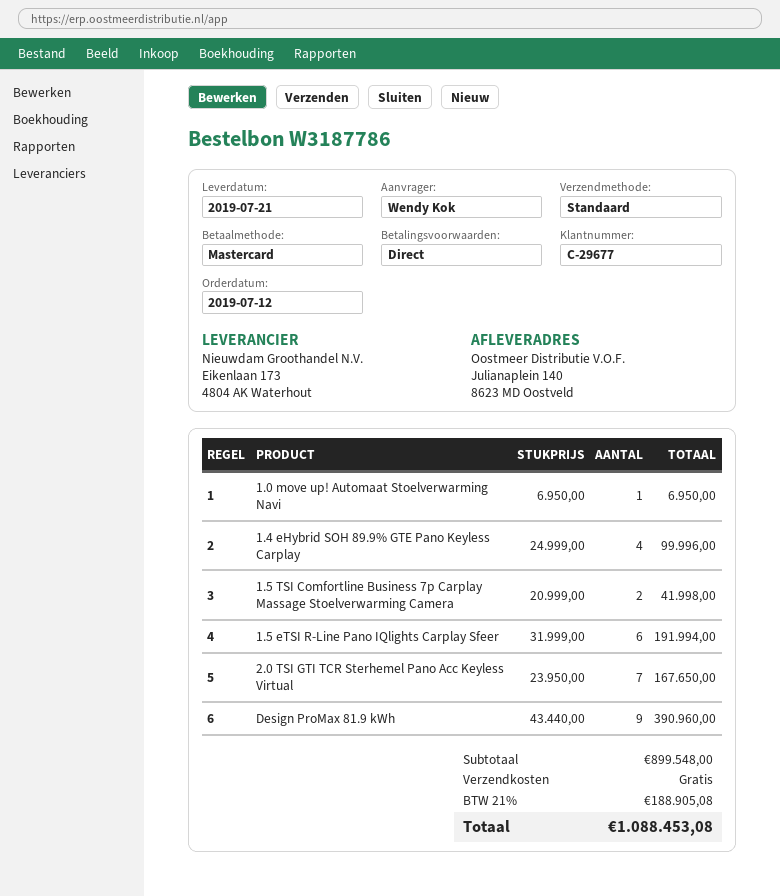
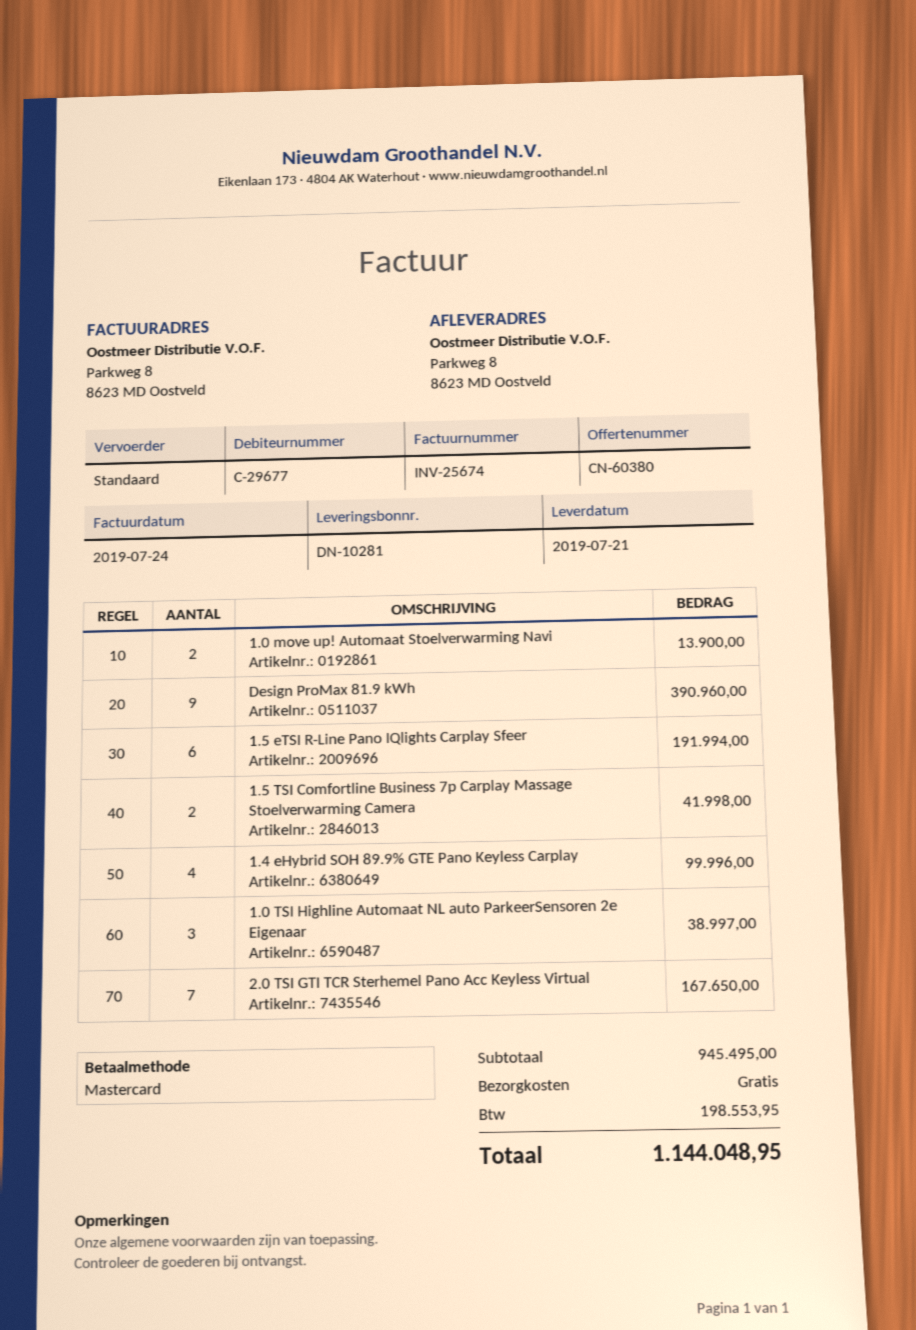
ship to: Julianaplein 140, 8623 MD Oostveld -> Parkweg 8, 8623 MD Oostveld
1.0 move up! Automaat Stoelverwarming Navi: 1 for 6950.00 -> 2 for 13900.00
1.0 TSI Highline Automaat NL auto ParkeerSensoren 2e Eigenaar: none -> 3 for 38997.00
subtotal: 899548.00 -> 945495.00
tax: 188905.08 -> 198553.95
total: 1088453.08 -> 1144048.95

